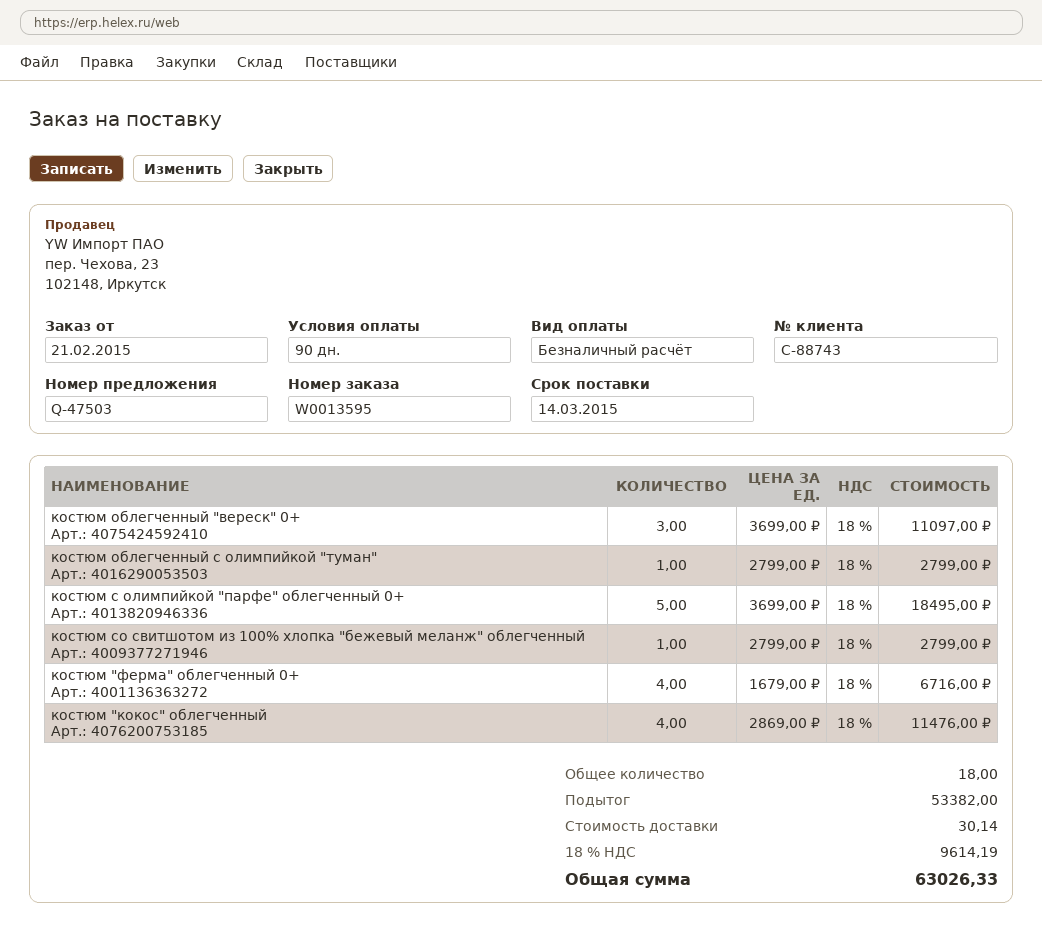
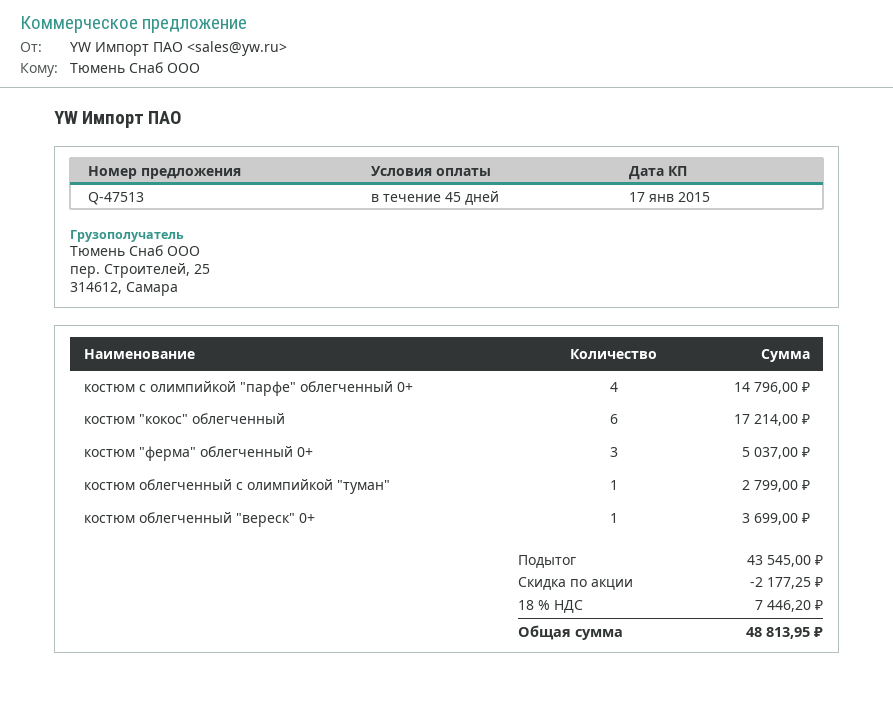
quote number: Q-47503 -> Q-47513
payment terms: 90 days -> 45 days
костюм облегченный "вереск" 0+: 3 for 11097.00 -> 1 for 3699.00
костюм с олимпийкой "парфе" облегченный 0+: 5 for 18495.00 -> 4 for 14796.00
костюм со свитшотом из 100% хлопка "бежевый меланж" облегченный: 1 for 2799.00 -> none
костюм "ферма" облегченный 0+: 4 for 6716.00 -> 3 for 5037.00
костюм "кокос" облегченный: 4 for 11476.00 -> 6 for 17214.00
subtotal: 53382.00 -> 43545.00
discount: none -> 2177.25
shipping: 30.14 -> none
tax: 18% = 9614.19 -> 18% = 7446.20
total: 63026.33 -> 48813.95

